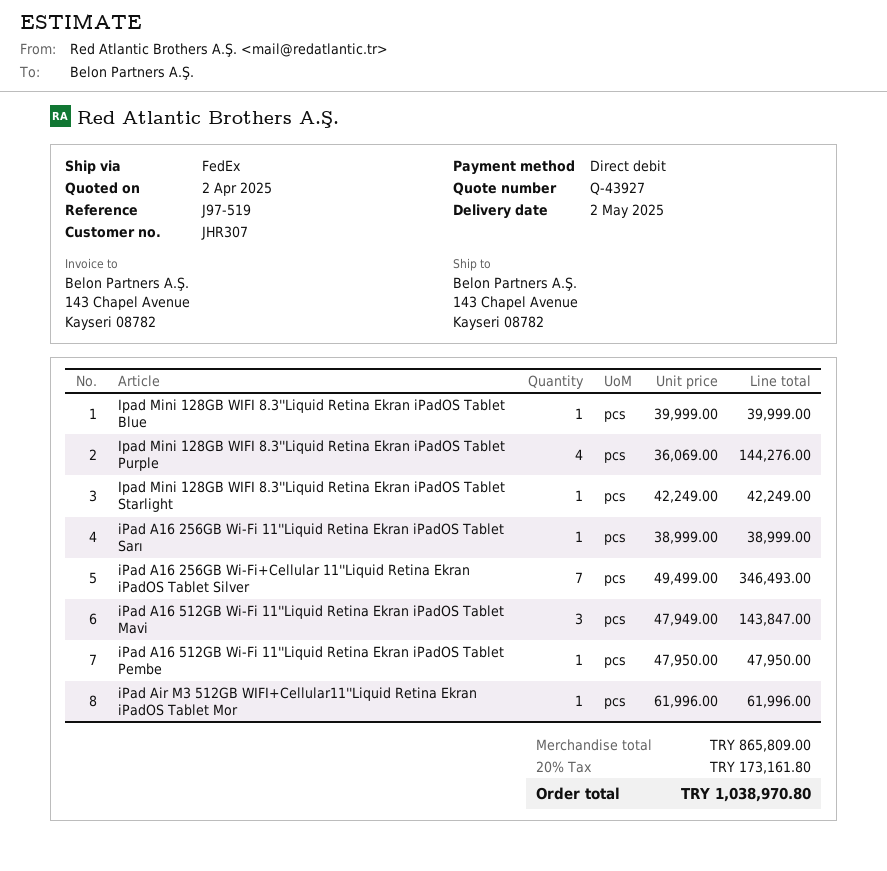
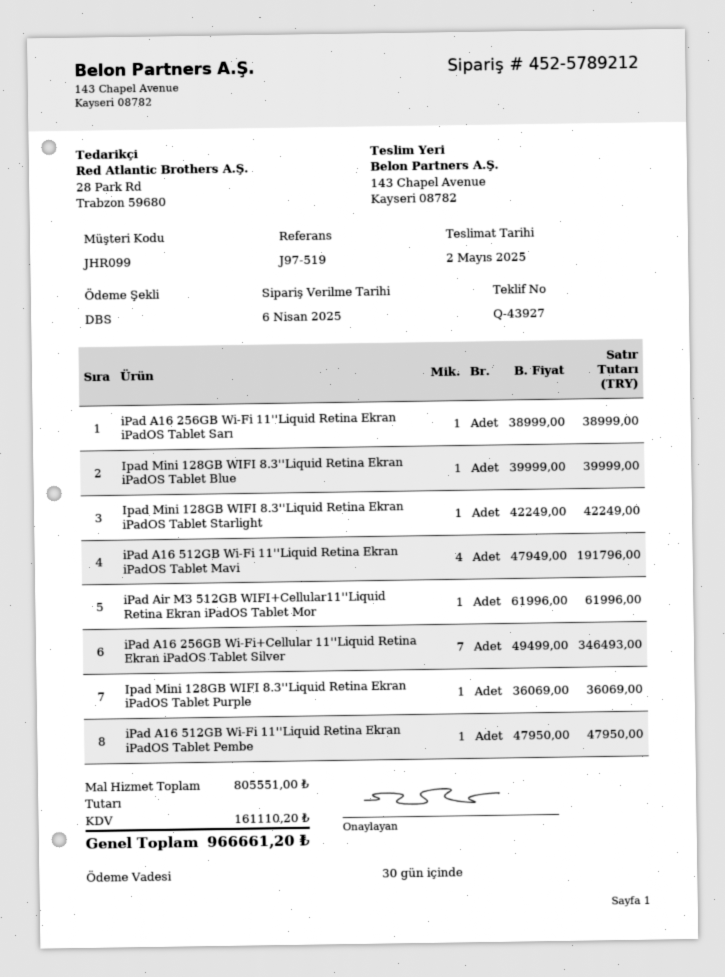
customer number: JHR307 -> JHR099
Ipad Mini 128GB WIFI 8.3''Liquid Retina Ekran iPadOS Tablet Purple: 4 x 36069.00 = 144276.00 -> 1 x 36069.00 = 36069.00
iPad A16 512GB Wi-Fi 11''Liquid Retina Ekran iPadOS Tablet Mavi: 3 x 47949.00 = 143847.00 -> 4 x 47949.00 = 191796.00
subtotal: 865809.00 -> 805551.00
tax: 173161.80 -> 161110.20
total: 1038970.80 -> 966661.20

